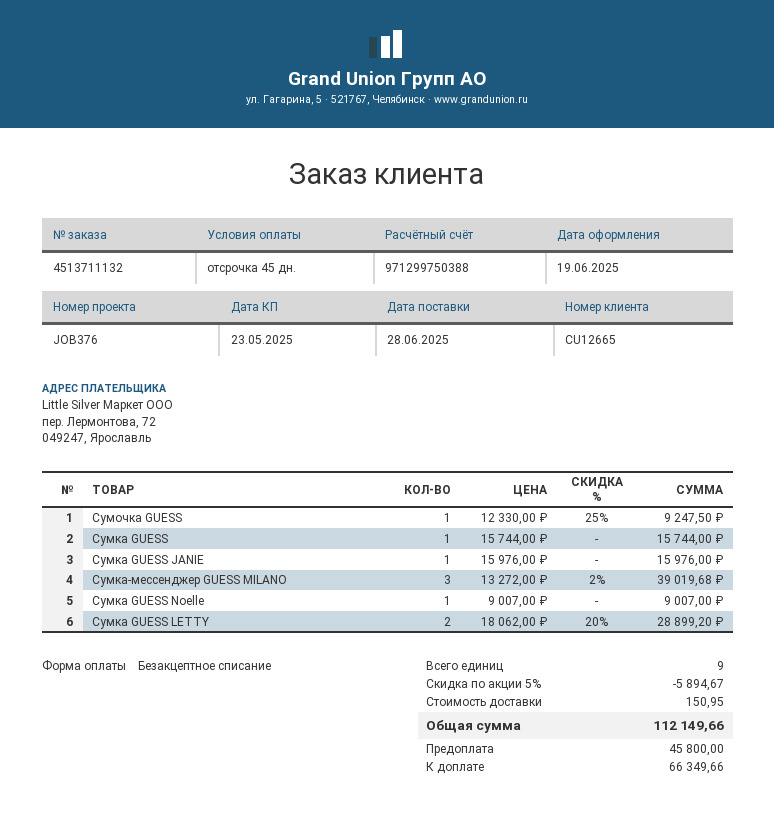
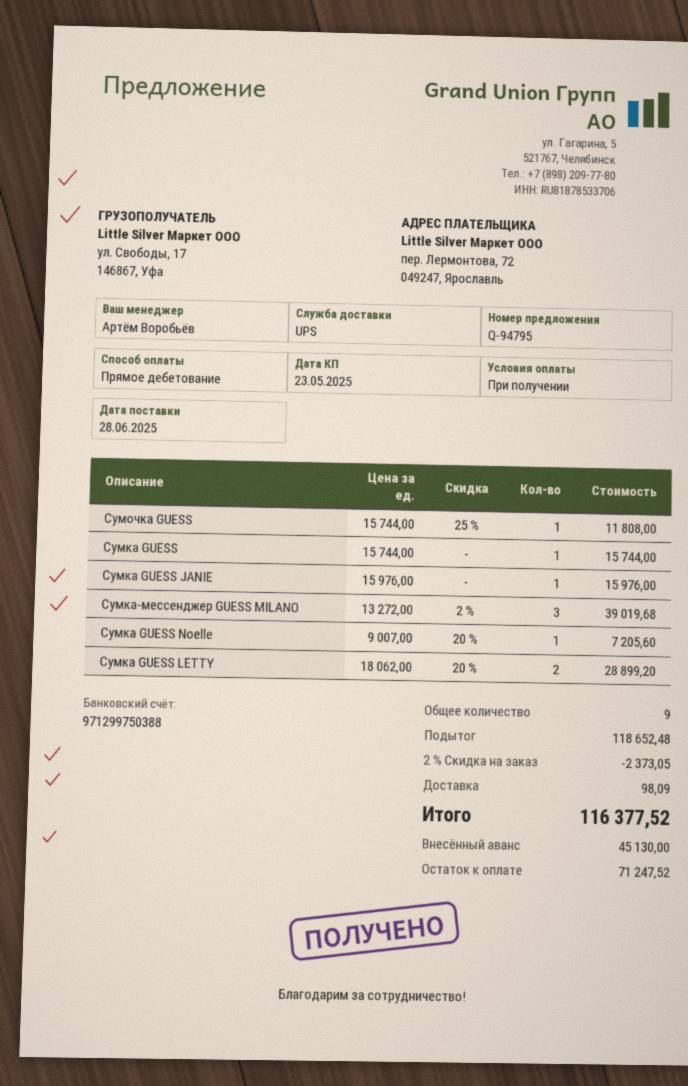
payment terms: 45 days -> on receipt
Сумочка GUESS: 1 x 12330.00 - 25% = 9247.50 -> 1 x 15744.00 - 25% = 11808.00
Сумка GUESS Noelle: 1 x 9007.00 = 9007.00 -> 1 x 9007.00 - 20% = 7205.60
discount: 5% = 5894.67 -> 2% = 2373.05
shipping: 150.95 -> 98.09
total: 112149.66 -> 116377.52
deposit: 45800.00 -> 45130.00
balance: 66349.66 -> 71247.52

